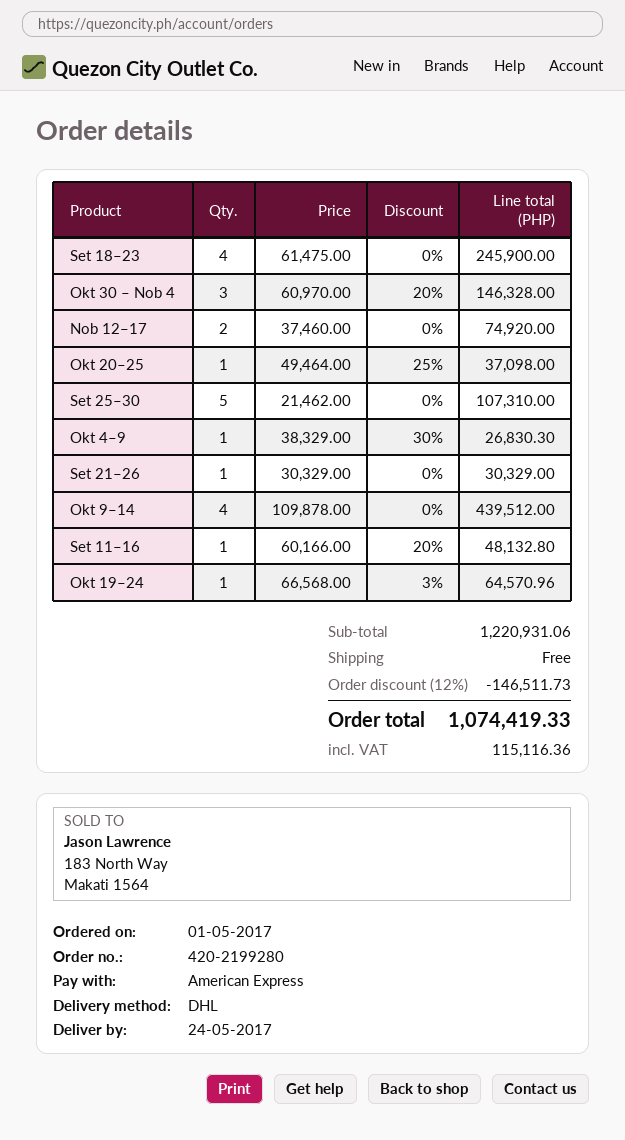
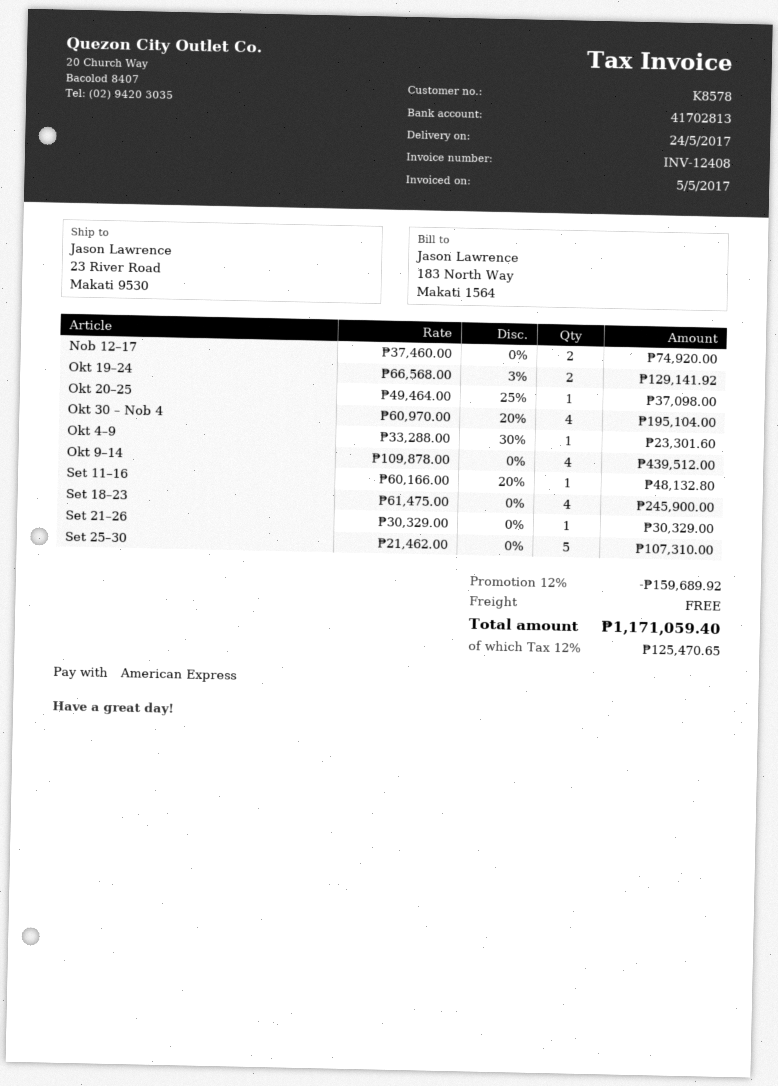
Okt 30 – Nob 4: 3 x 60970.00 - 20% = 146328.00 -> 4 x 60970.00 - 20% = 195104.00
Okt 4–9: 1 x 38329.00 - 30% = 26830.30 -> 1 x 33288.00 - 30% = 23301.60
Okt 19–24: 1 x 66568.00 - 3% = 64570.96 -> 2 x 66568.00 - 3% = 129141.92
discount: 12% = 146511.73 -> 12% = 159689.92
tax: 115116.36 -> 125470.65
total: 1074419.33 -> 1171059.40

